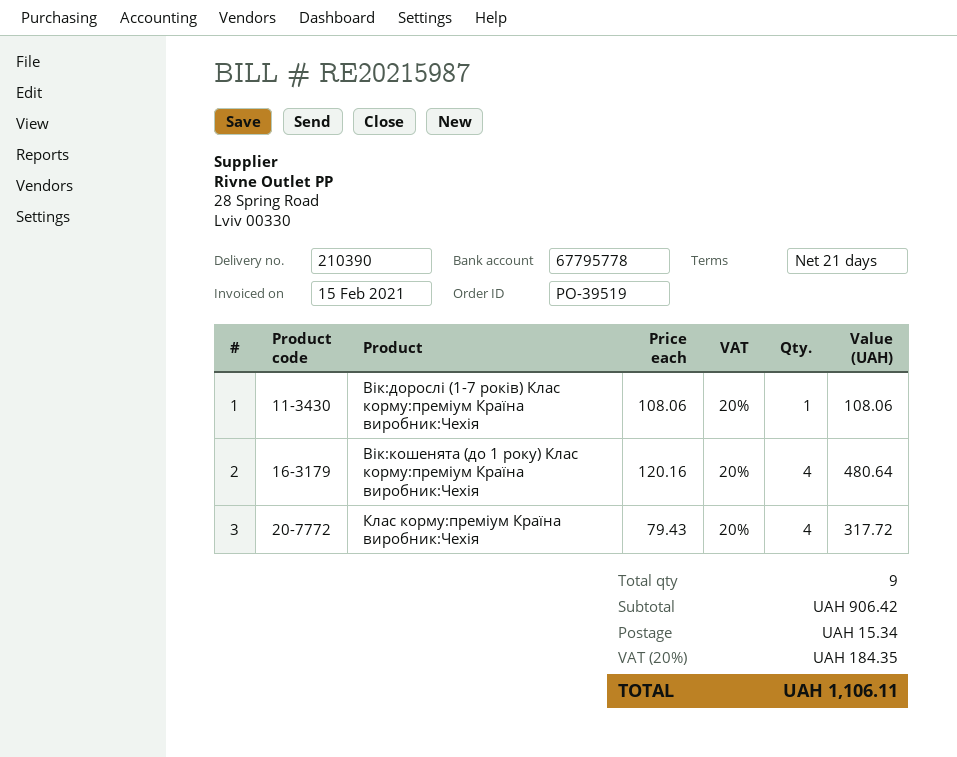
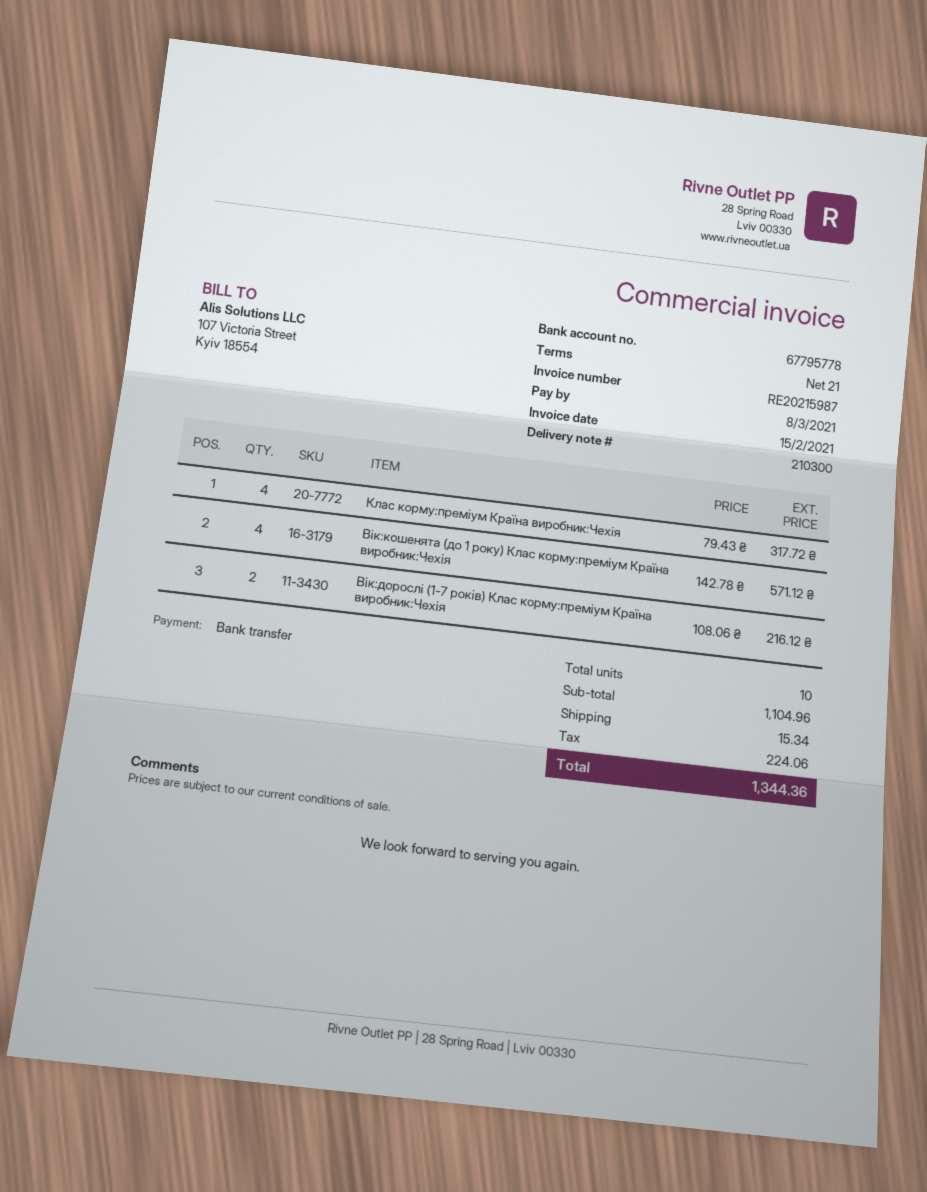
delivery note number: 210390 -> 210300
Вік:дорослі (1-7 років) Клас корму:преміум Країна виробник:Чехія: 1 x 108.06 = 108.06 -> 2 x 108.06 = 216.12
Вік:кошенята (до 1 року) Клас корму:преміум Країна виробник:Чехія: 4 x 120.16 = 480.64 -> 4 x 142.78 = 571.12
total quantity: 9 -> 10
subtotal: 906.42 -> 1104.96
tax: 184.35 -> 224.06
total: 1106.11 -> 1344.36

